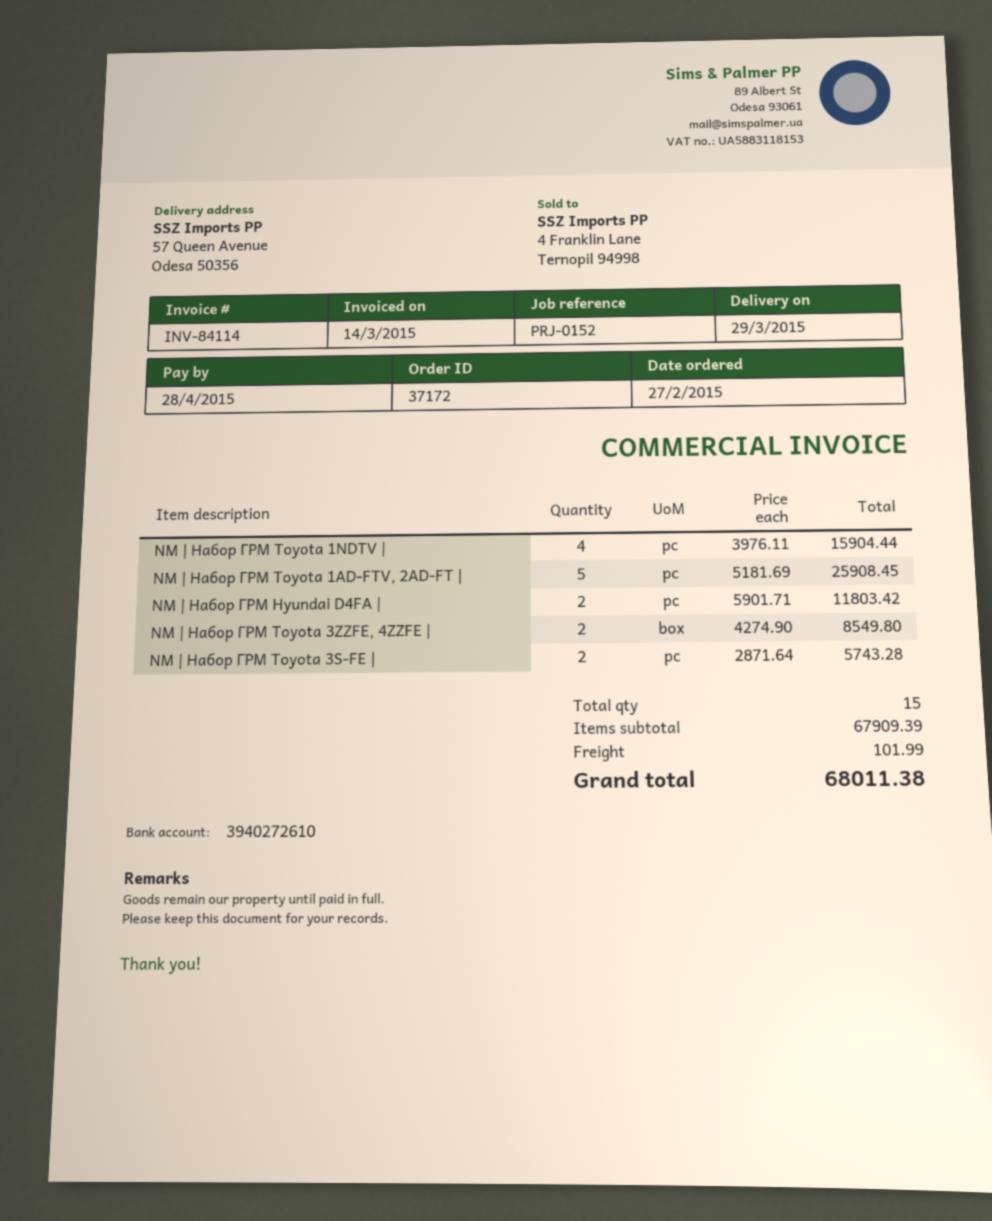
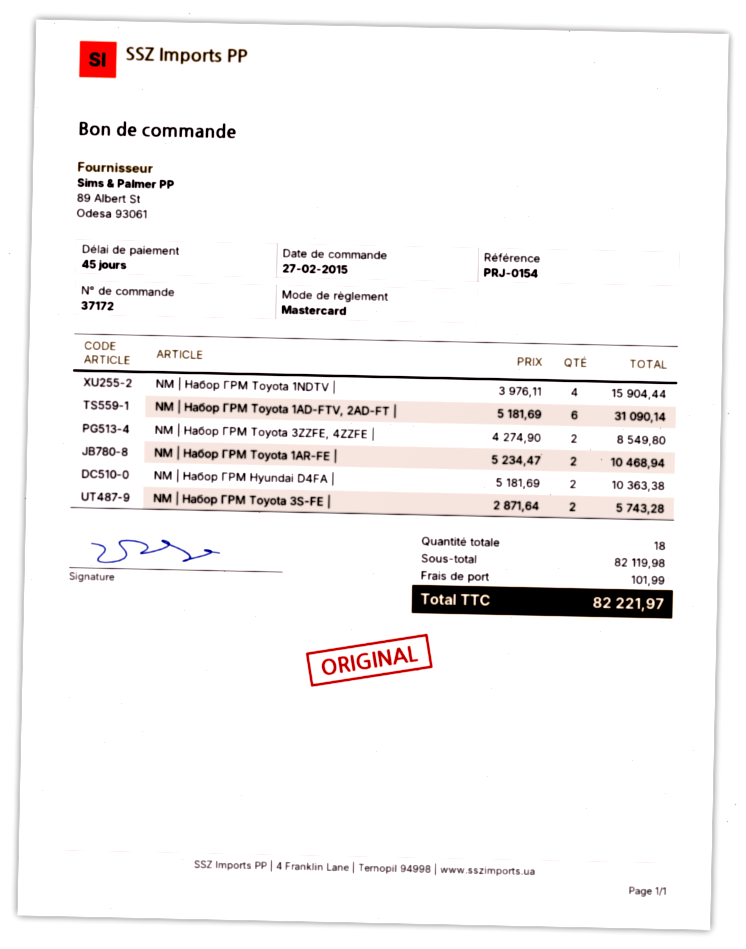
reference: PRJ-0152 -> PRJ-0154
NM | Набор ГРМ Toyota 1AD-FTV, 2AD-FT |: 5 x 5181.69 = 25908.45 -> 6 x 5181.69 = 31090.14
NM | Набор ГРМ Hyundai D4FA |: 2 x 5901.71 = 11803.42 -> 2 x 5181.69 = 10363.38
NM | Набор ГРМ Toyota 1AR-FE |: none -> 2 x 5234.47 = 10468.94
total quantity: 15 -> 18
subtotal: 67909.39 -> 82119.98
total: 68011.38 -> 82221.97

